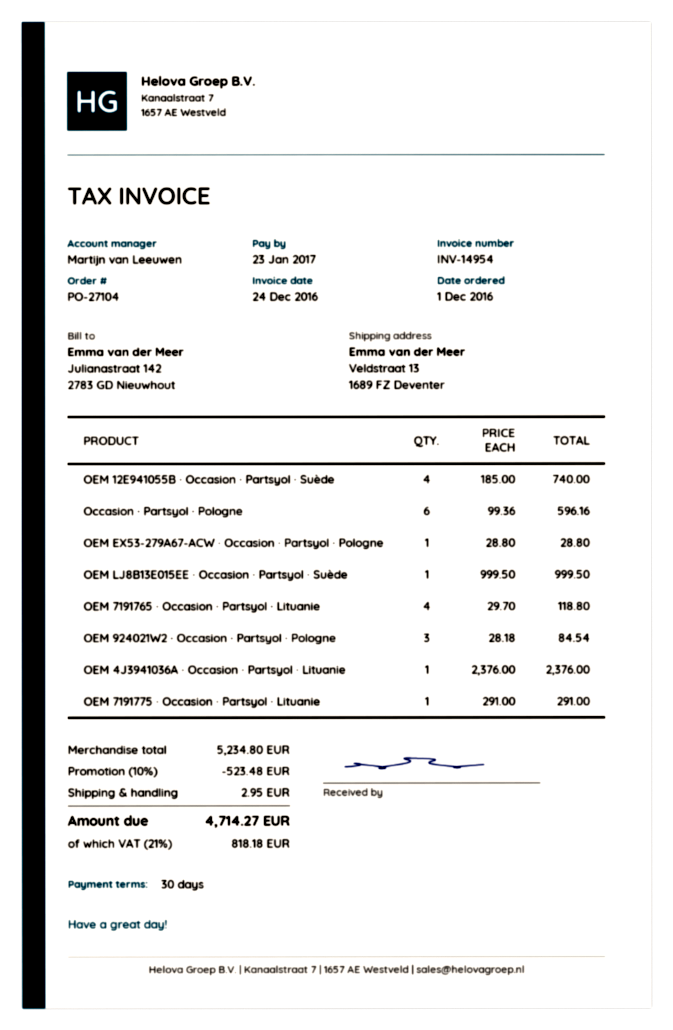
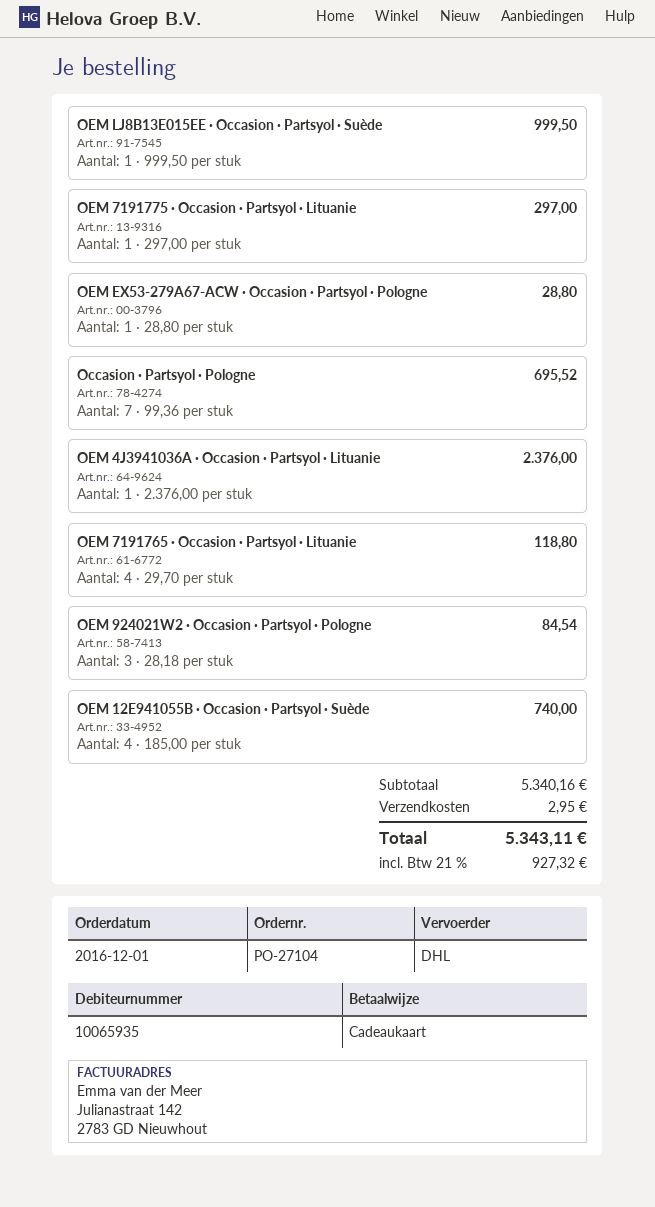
Occasion · Partsyol · Pologne: 6 x 99.36 = 596.16 -> 7 x 99.36 = 695.52
OEM 7191775 · Occasion · Partsyol · Lituanie: 1 x 291.00 = 291.00 -> 1 x 297.00 = 297.00
subtotal: 5234.80 -> 5340.16
discount: 10% = 523.48 -> none
tax: 21% = 818.18 -> 21% = 927.32
total: 4714.27 -> 5343.11

